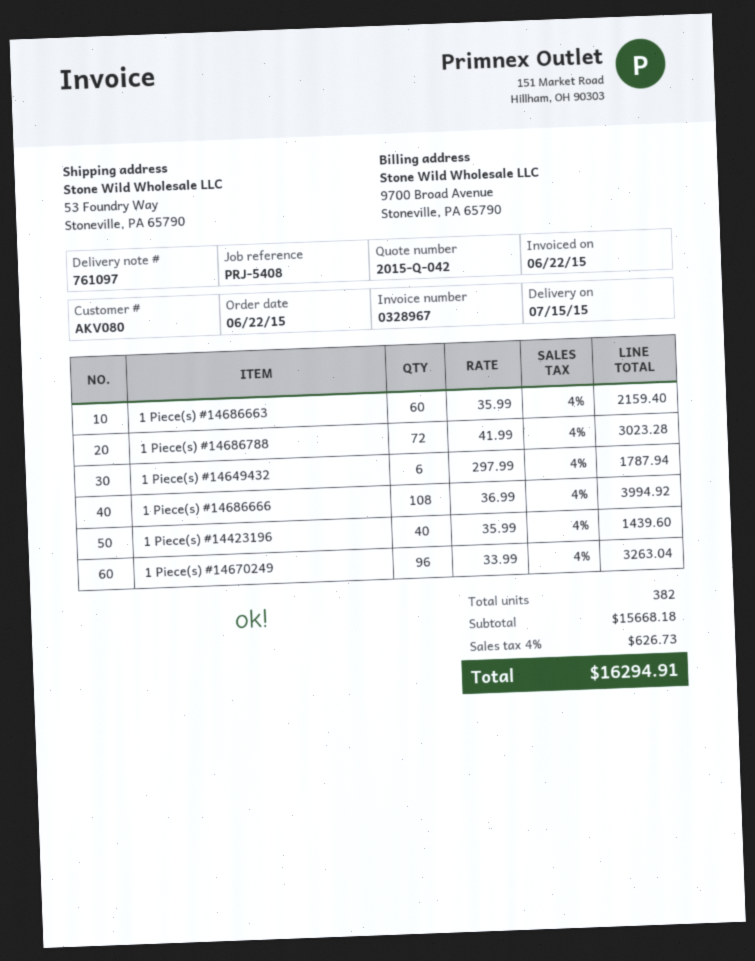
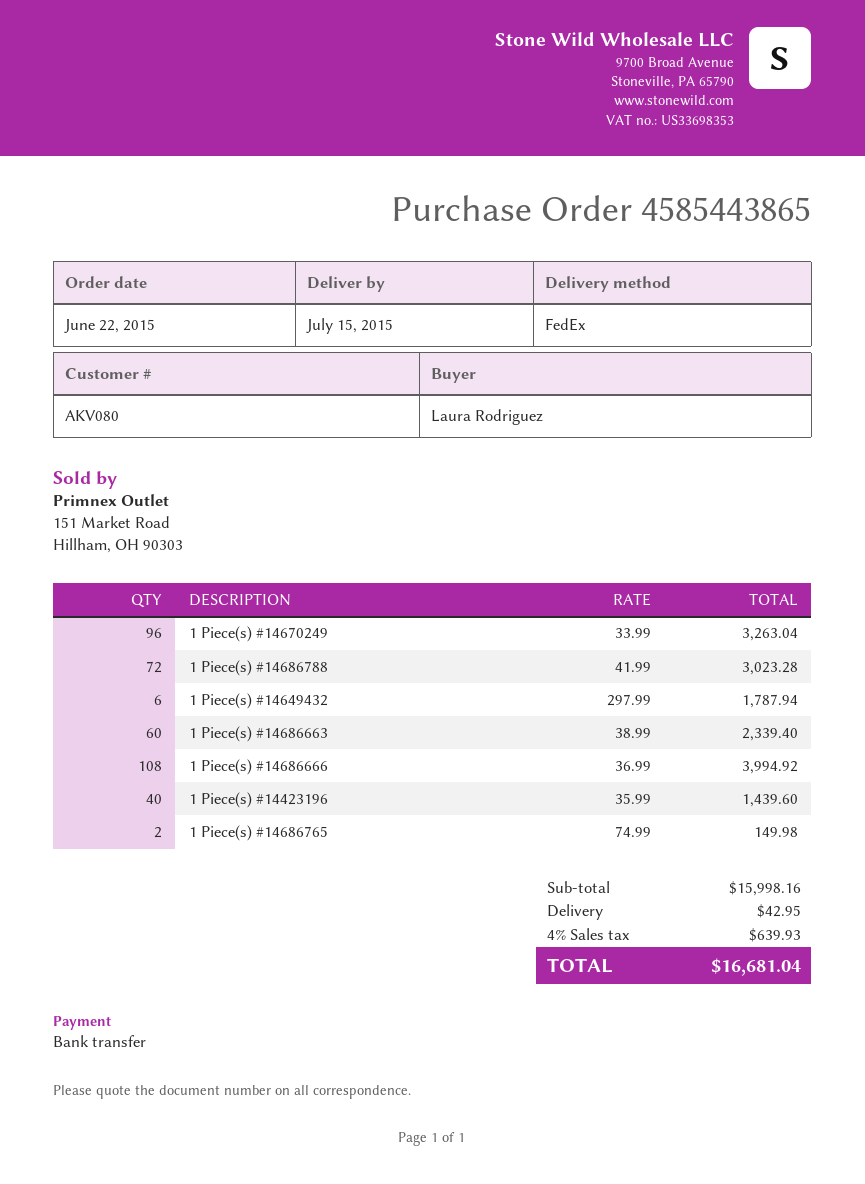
1 Piece(s) #14686663: 60 x 35.99 = 2159.40 -> 60 x 38.99 = 2339.40
1 Piece(s) #14686765: none -> 2 x 74.99 = 149.98
subtotal: 15668.18 -> 15998.16
shipping: none -> 42.95
tax: 4% = 626.73 -> 4% = 639.93
total: 16294.91 -> 16681.04

